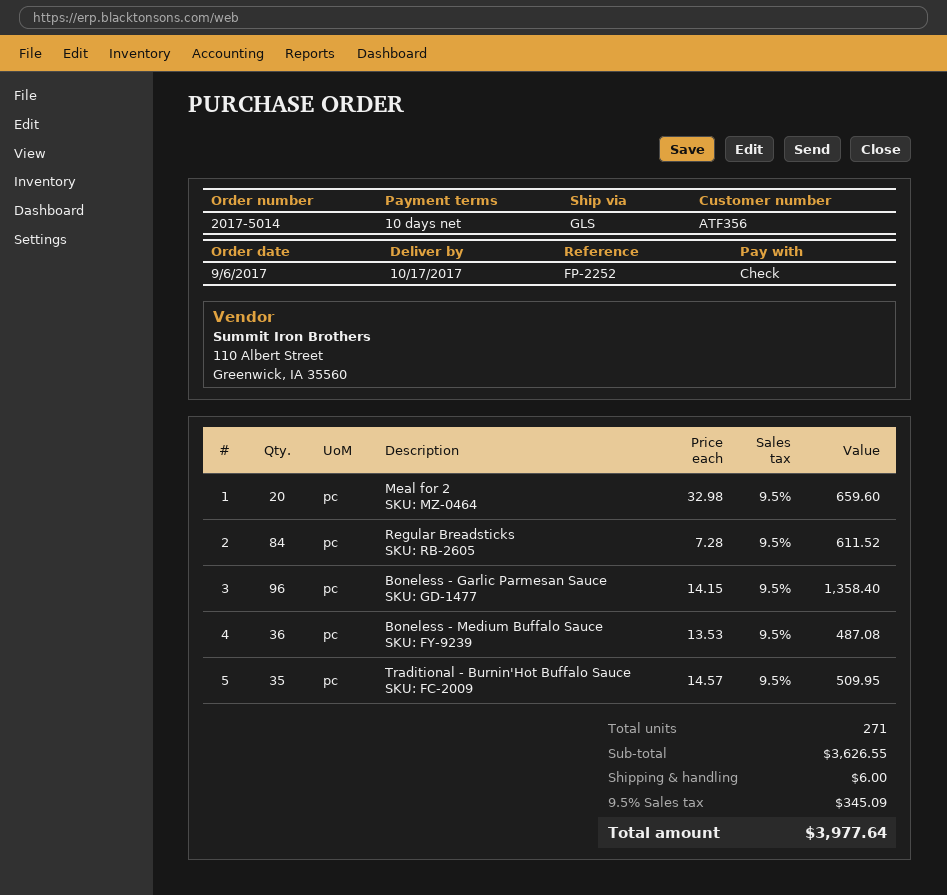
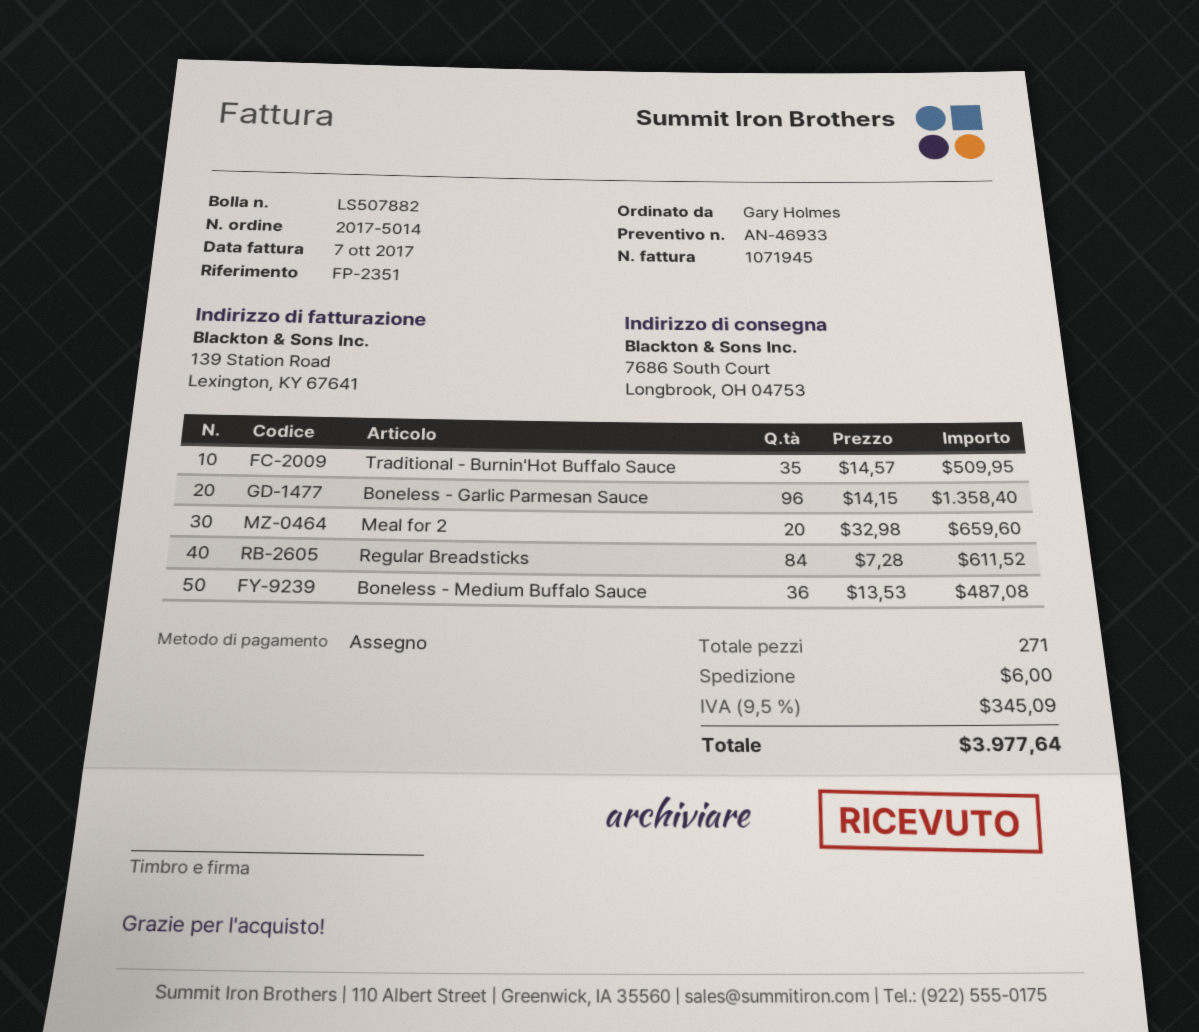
reference: FP-2252 -> FP-2351

